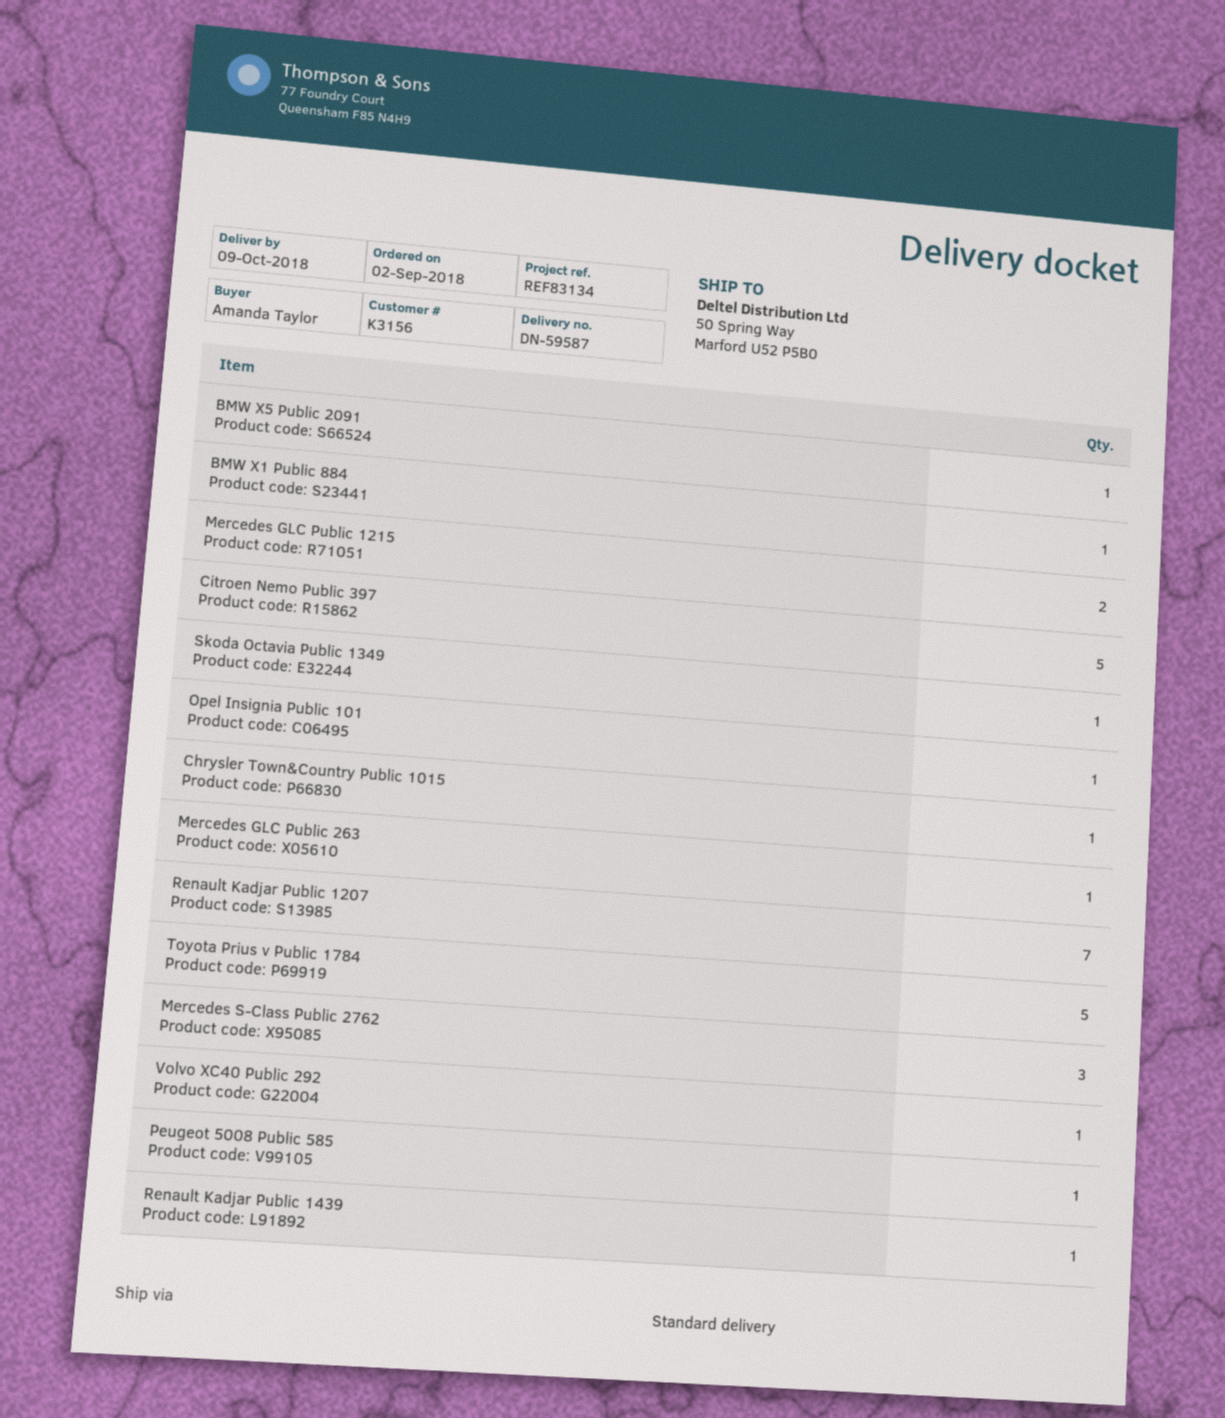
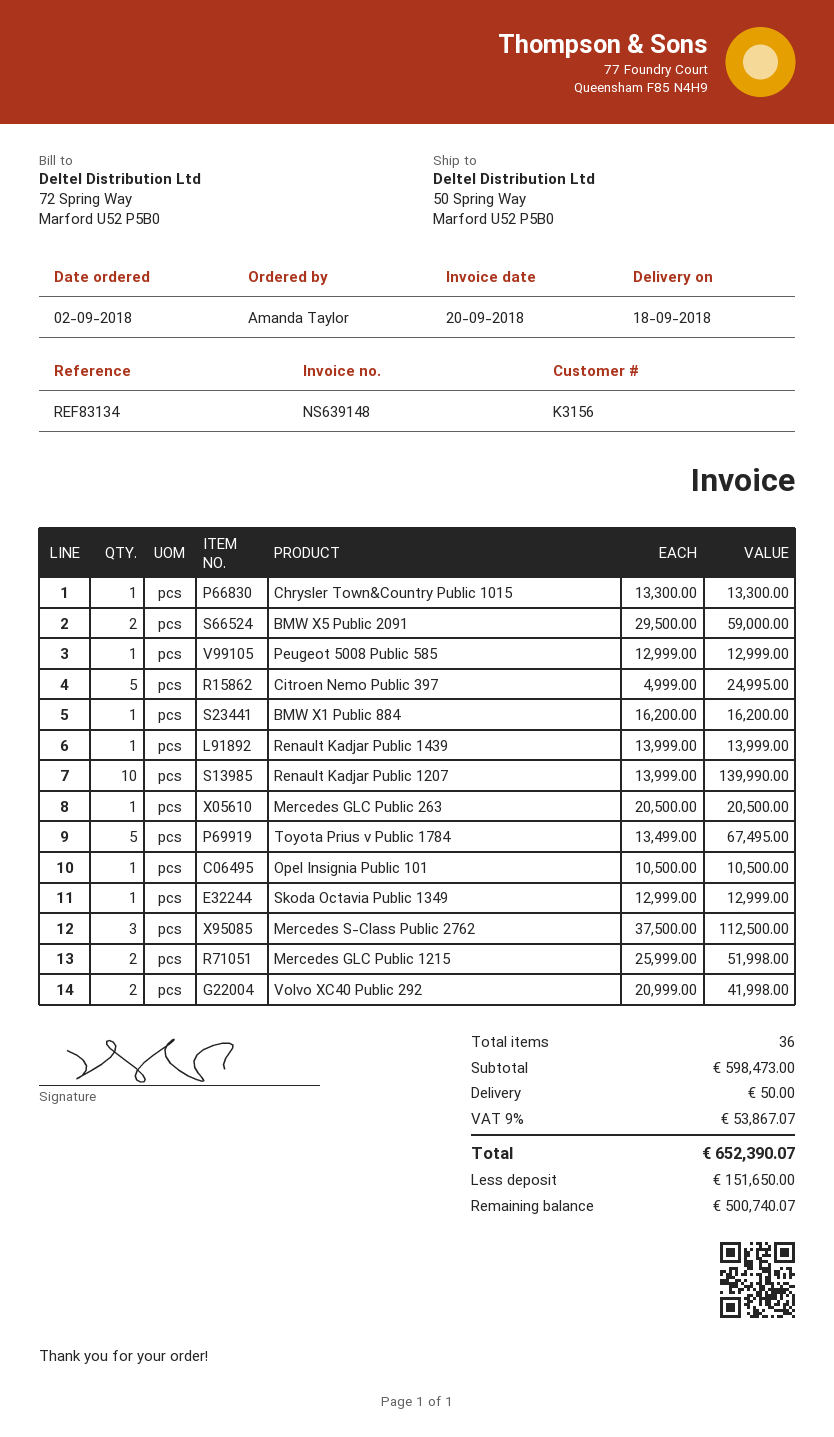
delivery date: 2018-10-09 -> 2018-09-18
BMW X5 Public 2091: 1 -> 2
Renault Kadjar Public 1207: 7 -> 10
Volvo XC40 Public 292: 1 -> 2

